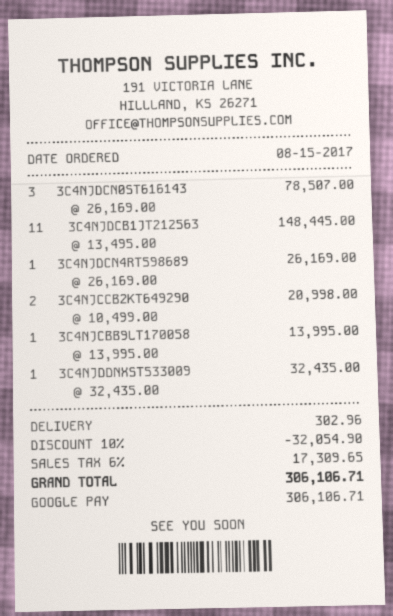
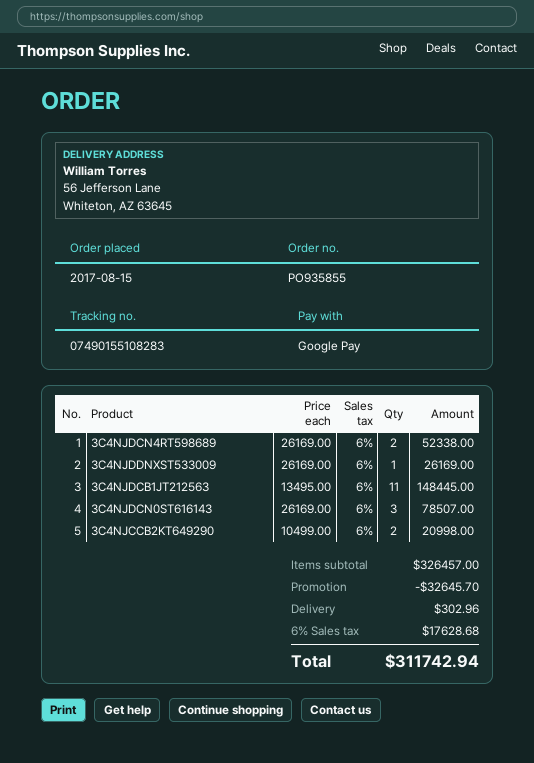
3C4NJDCN4RT598689: 1 x 26169.00 = 26169.00 -> 2 x 26169.00 = 52338.00
3C4NJCBB9LT170058: 1 x 13995.00 = 13995.00 -> none
3C4NJDDNXST533009: 1 x 32435.00 = 32435.00 -> 1 x 26169.00 = 26169.00
discount: 32054.90 -> 32645.70
tax: 6% = 17309.65 -> 6% = 17628.68
total: 306106.71 -> 311742.94

